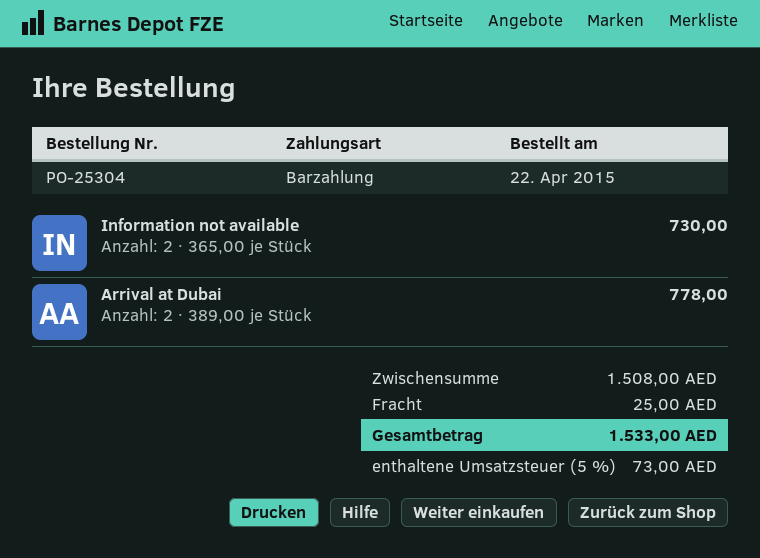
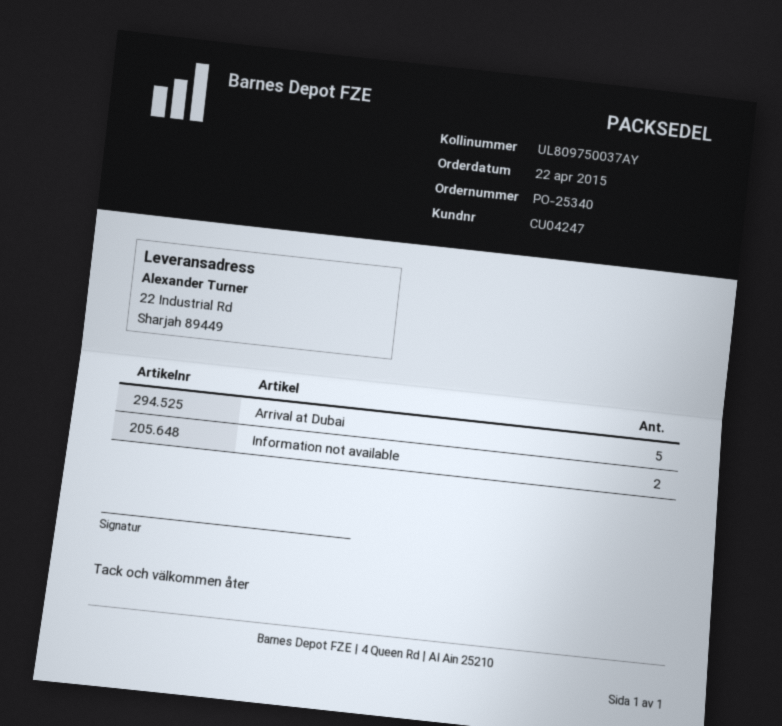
order number: PO-25304 -> PO-25340
Arrival at Dubai: 2 -> 5

